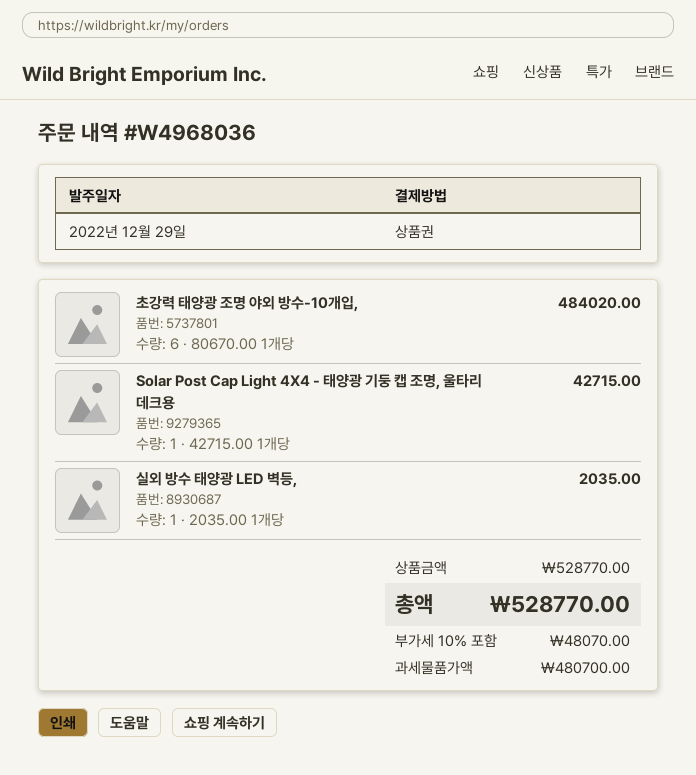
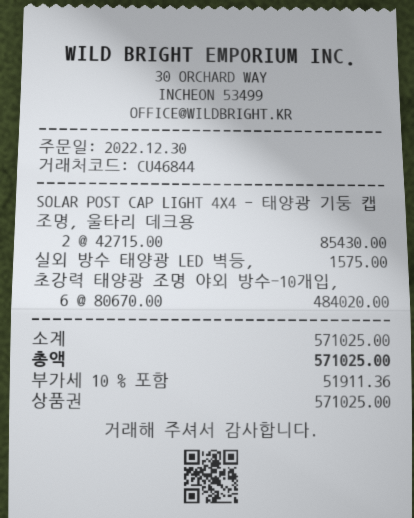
order date: 2022-12-29 -> 2022-12-30
Solar Post Cap Light 4X4 - 태양광 기둥 캡 조명, 울타리 데크용: 1 x 42715.00 = 42715.00 -> 2 x 42715.00 = 85430.00
실외 방수 태양광 LED 벽등,: 1 x 2035.00 = 2035.00 -> 1 x 1575.00 = 1575.00
subtotal: 528770.00 -> 571025.00
tax: 10% = 48070.00 -> 10% = 51911.36
total: 528770.00 -> 571025.00

